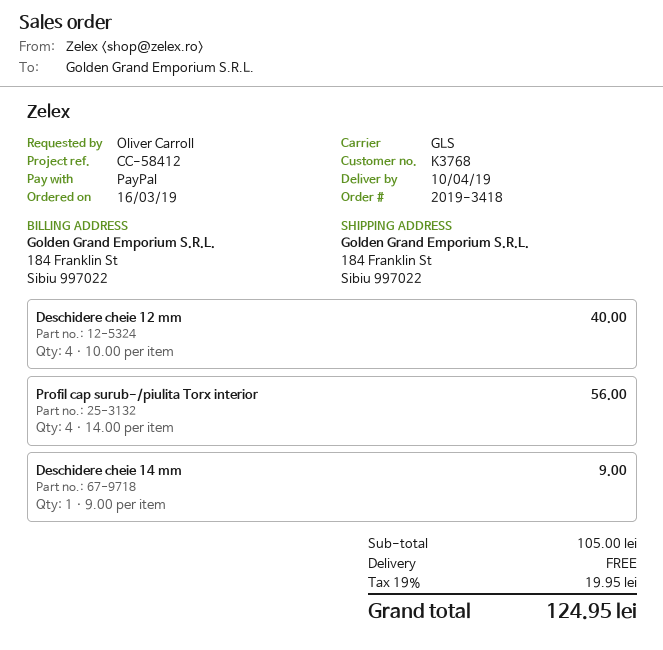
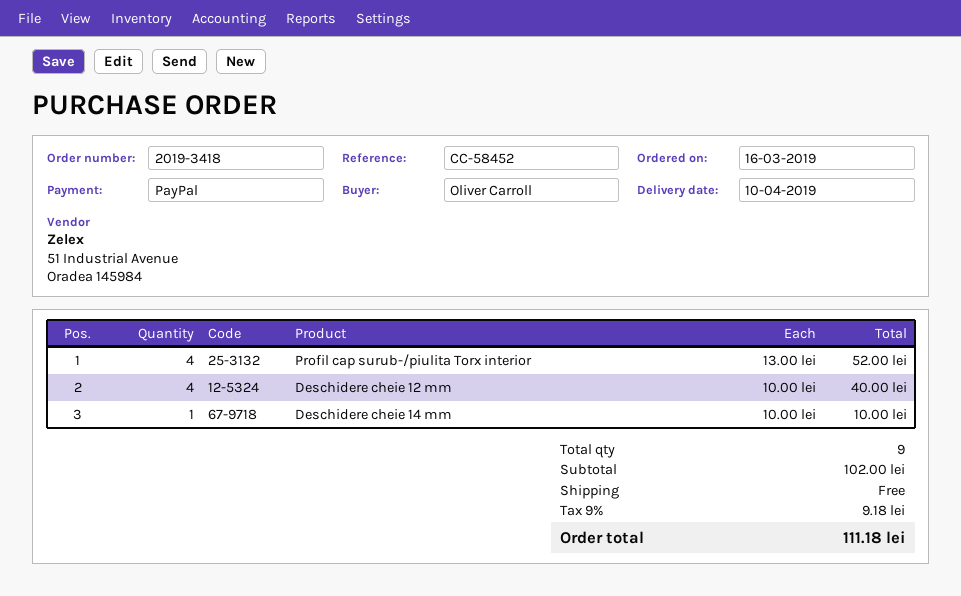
reference: CC-58412 -> CC-58452
Profil cap surub-/piulita Torx interior: 4 x 14.00 = 56.00 -> 4 x 13.00 = 52.00
Deschidere cheie 14 mm: 1 x 9.00 = 9.00 -> 1 x 10.00 = 10.00
subtotal: 105.00 -> 102.00
tax: 19% = 19.95 -> 9% = 9.18
total: 124.95 -> 111.18

